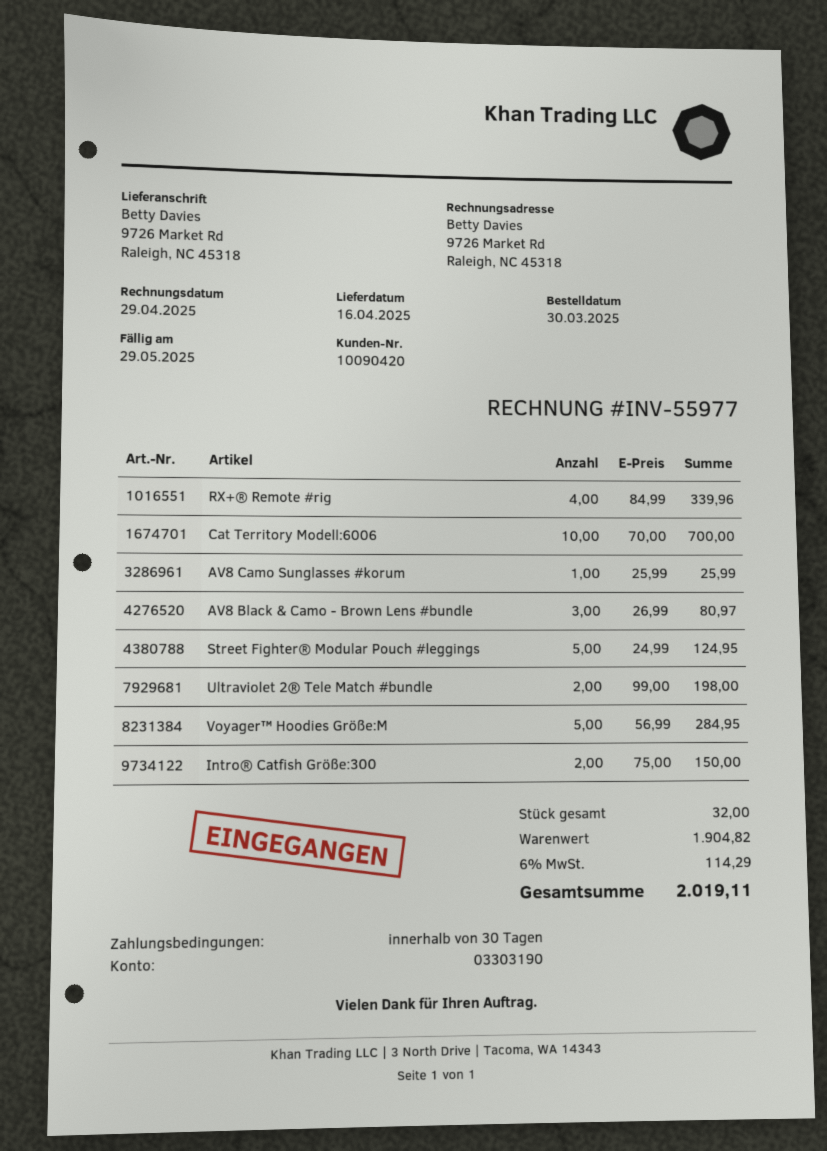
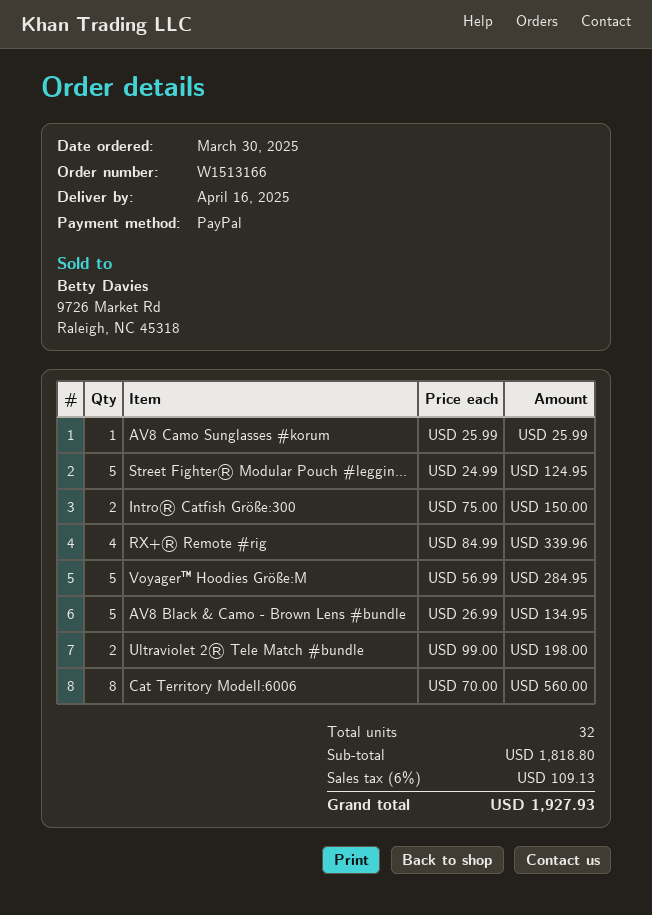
Cat Territory Modell:6006: 10 x 70.00 = 700.00 -> 8 x 70.00 = 560.00
AV8 Black & Camo - Brown Lens #bundle: 3 x 26.99 = 80.97 -> 5 x 26.99 = 134.95
subtotal: 1904.82 -> 1818.80
tax: 6% = 114.29 -> 6% = 109.13
total: 2019.11 -> 1927.93

